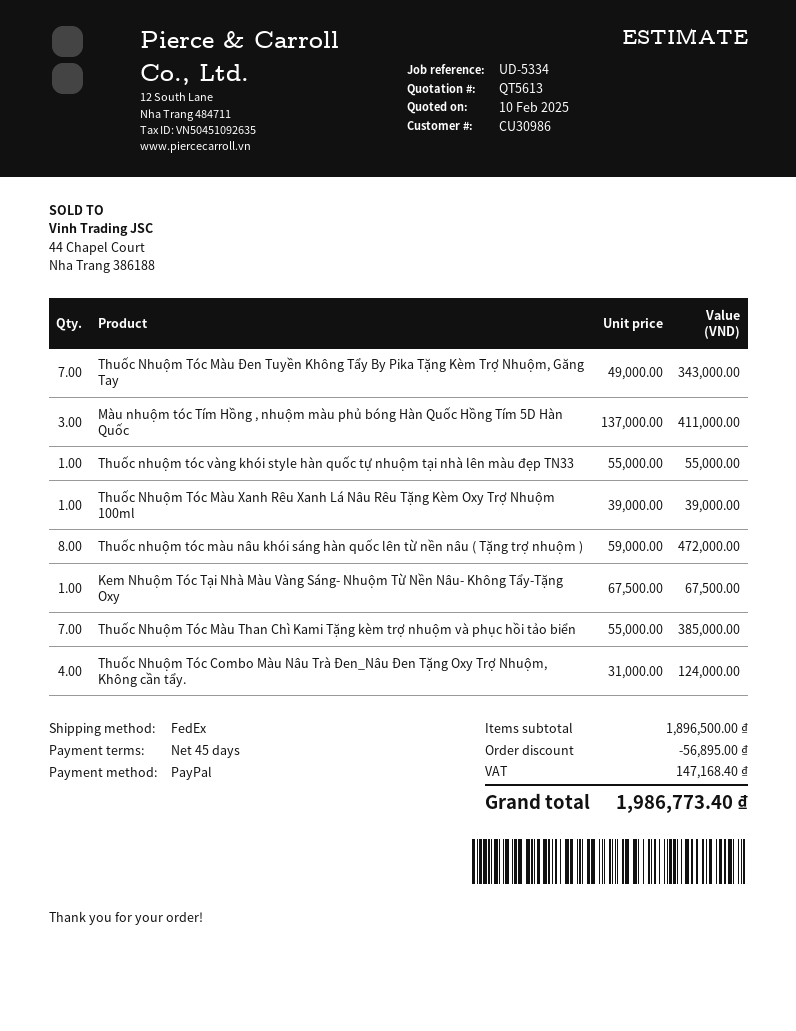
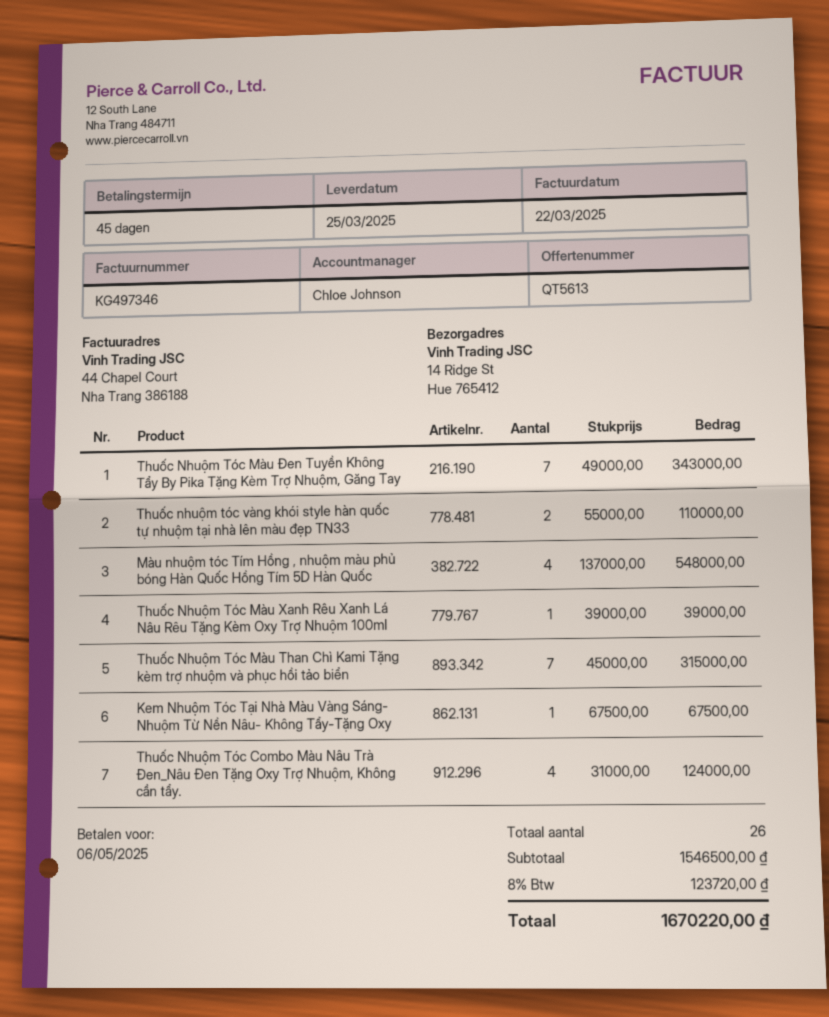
Màu nhuộm tóc Tím Hồng , nhuộm màu phủ bóng Hàn Quốc Hồng Tím 5D Hàn Quốc: 3 x 137000.00 = 411000.00 -> 4 x 137000.00 = 548000.00
Thuốc nhuộm tóc vàng khói style hàn quốc tự nhuộm tại nhà lên màu đẹp TN33: 1 x 55000.00 = 55000.00 -> 2 x 55000.00 = 110000.00
Thuốc nhuộm tóc màu nâu khói sáng hàn quốc lên từ nền nâu ( Tặng trợ nhuộm ): 8 x 59000.00 = 472000.00 -> none
Thuốc Nhuộm Tóc Màu Than Chì Kami Tặng kèm trợ nhuộm và phục hồi tảo biển: 7 x 55000.00 = 385000.00 -> 7 x 45000.00 = 315000.00
subtotal: 1896500.00 -> 1546500.00
discount: 56895.00 -> none
tax: 147168.40 -> 123720.00
total: 1986773.40 -> 1670220.00

